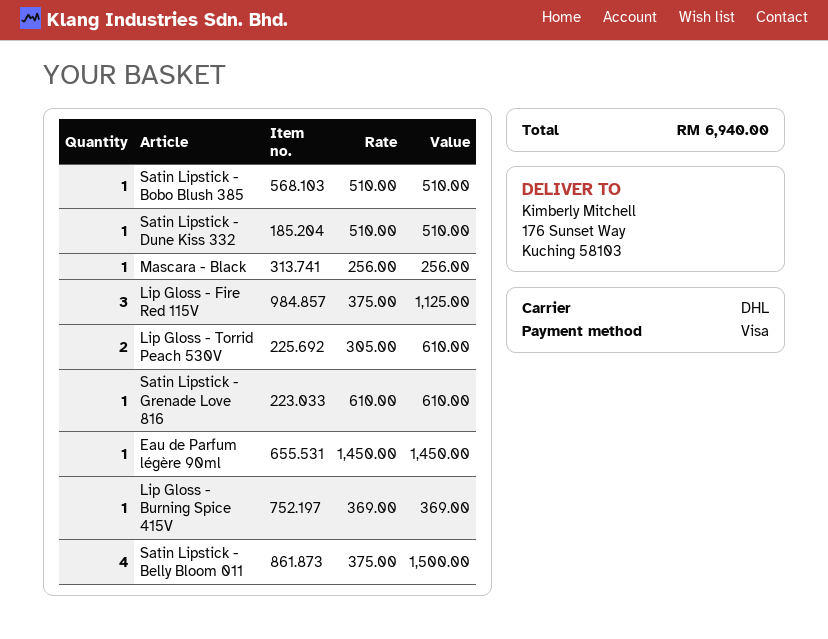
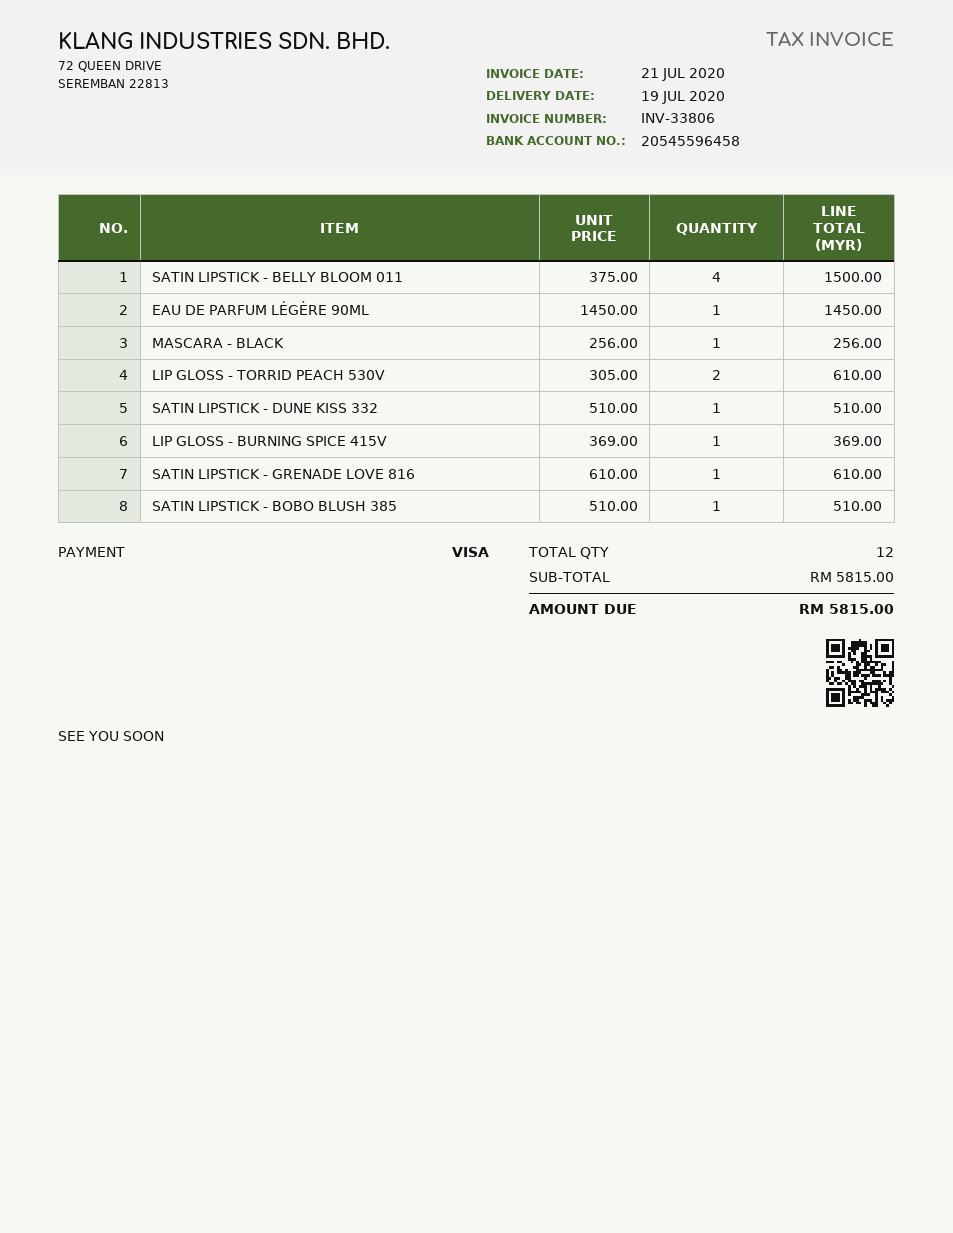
Lip Gloss - Fire Red 115V: 3 x 375.00 = 1125.00 -> none
total: 6940.00 -> 5815.00

